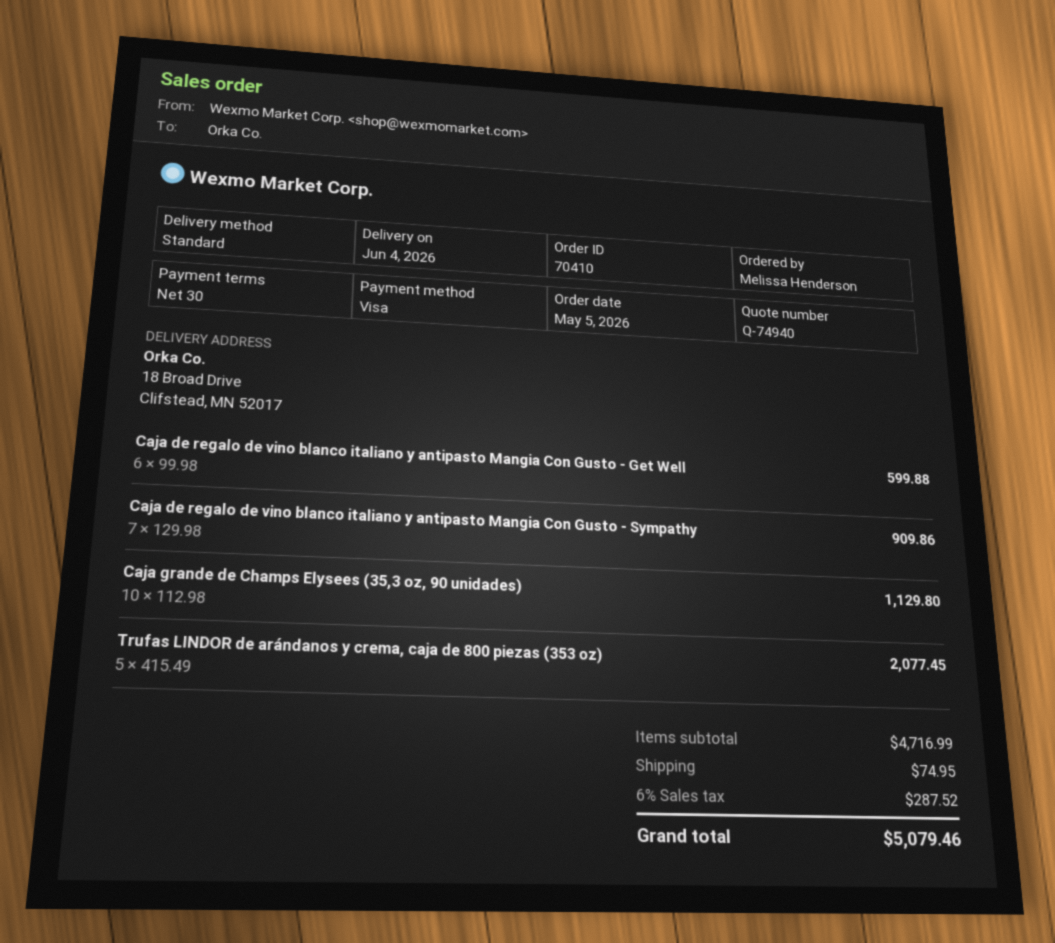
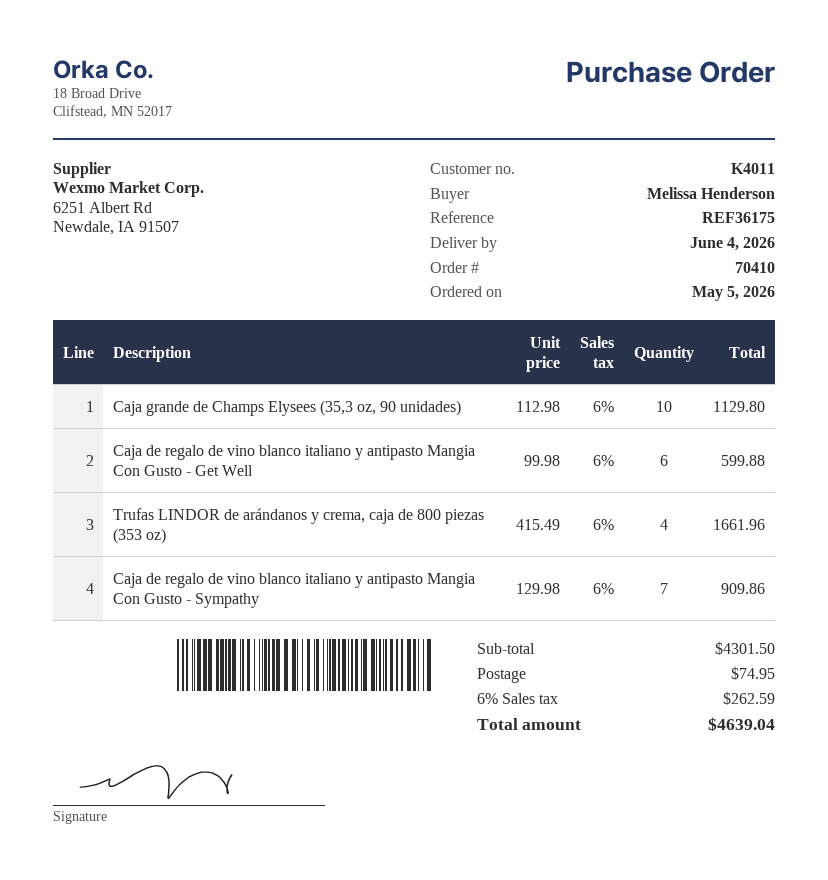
Trufas LINDOR de arándanos y crema, caja de 800 piezas (353 oz): 5 x 415.49 = 2077.45 -> 4 x 415.49 = 1661.96
subtotal: 4716.99 -> 4301.50
tax: 6% = 287.52 -> 6% = 262.59
total: 5079.46 -> 4639.04

